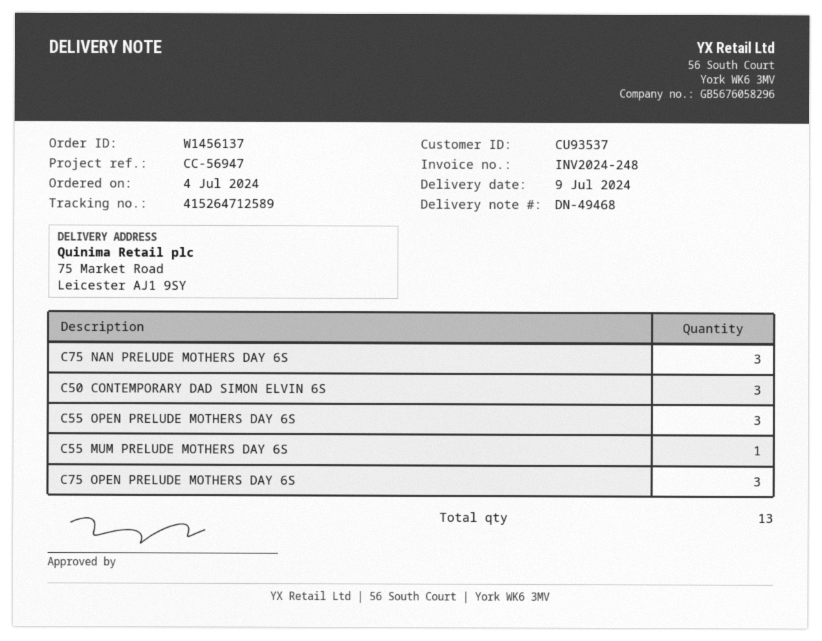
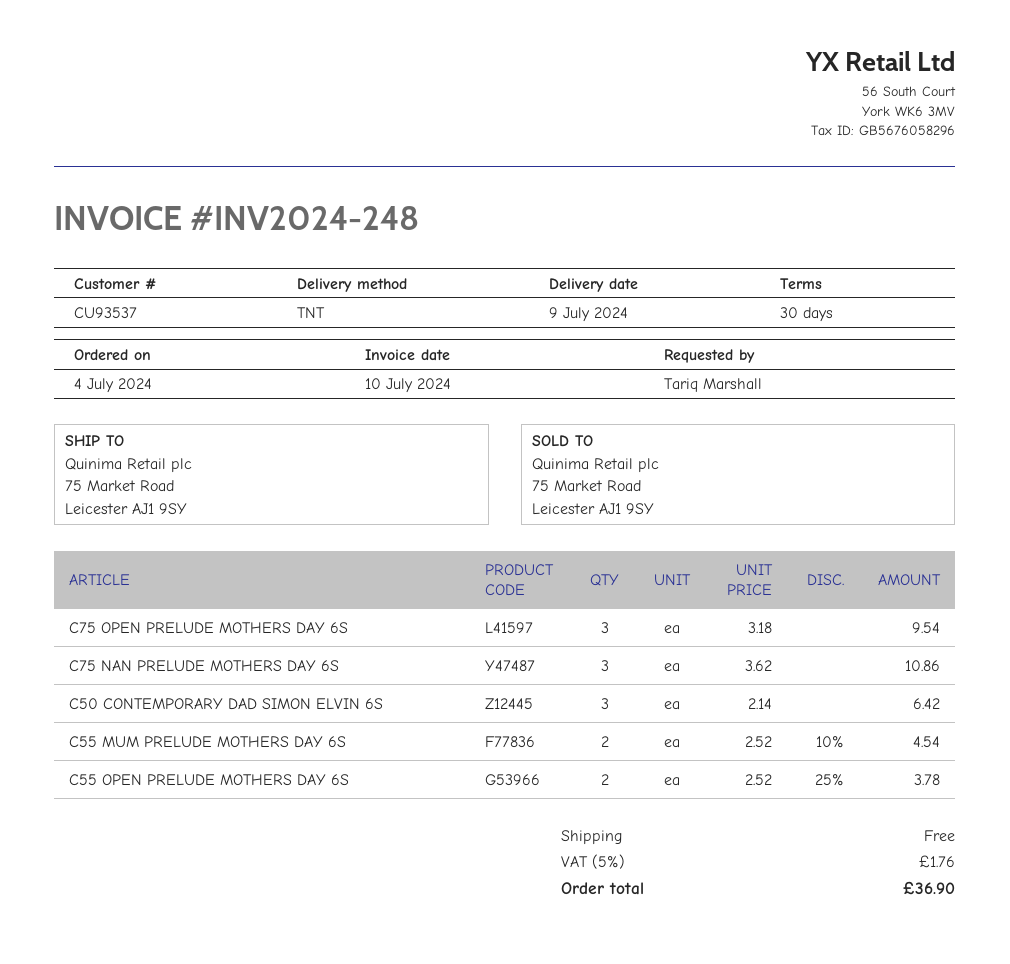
C55 OPEN PRELUDE MOTHERS DAY 6S: 3 -> 2
C55 MUM PRELUDE MOTHERS DAY 6S: 1 -> 2

